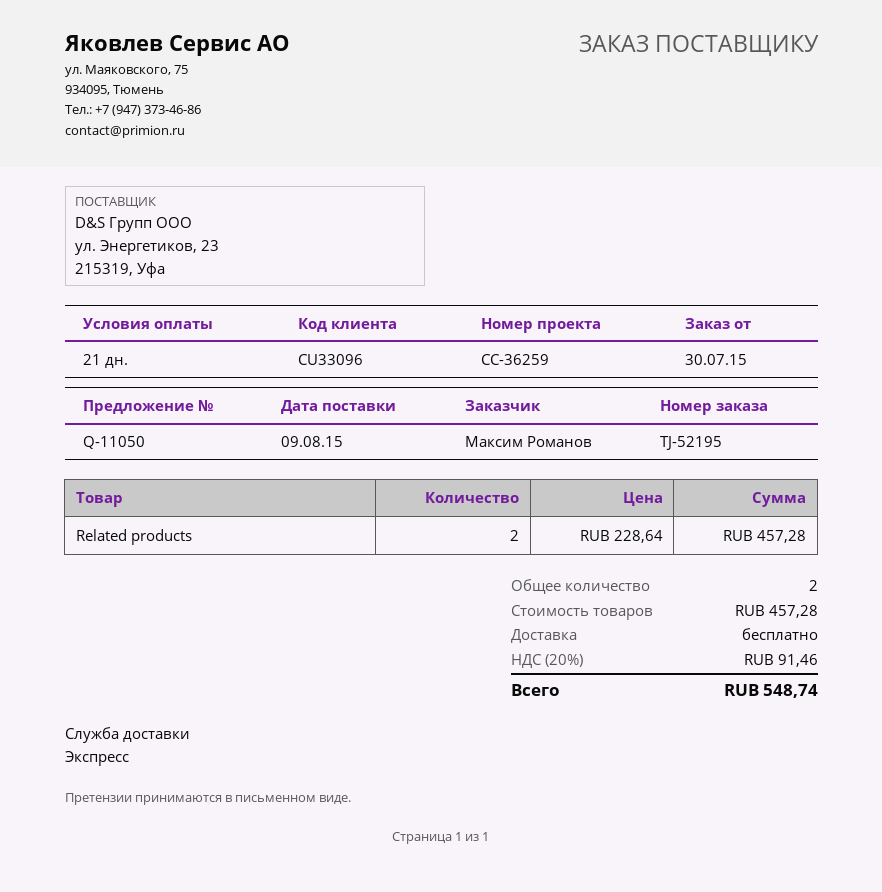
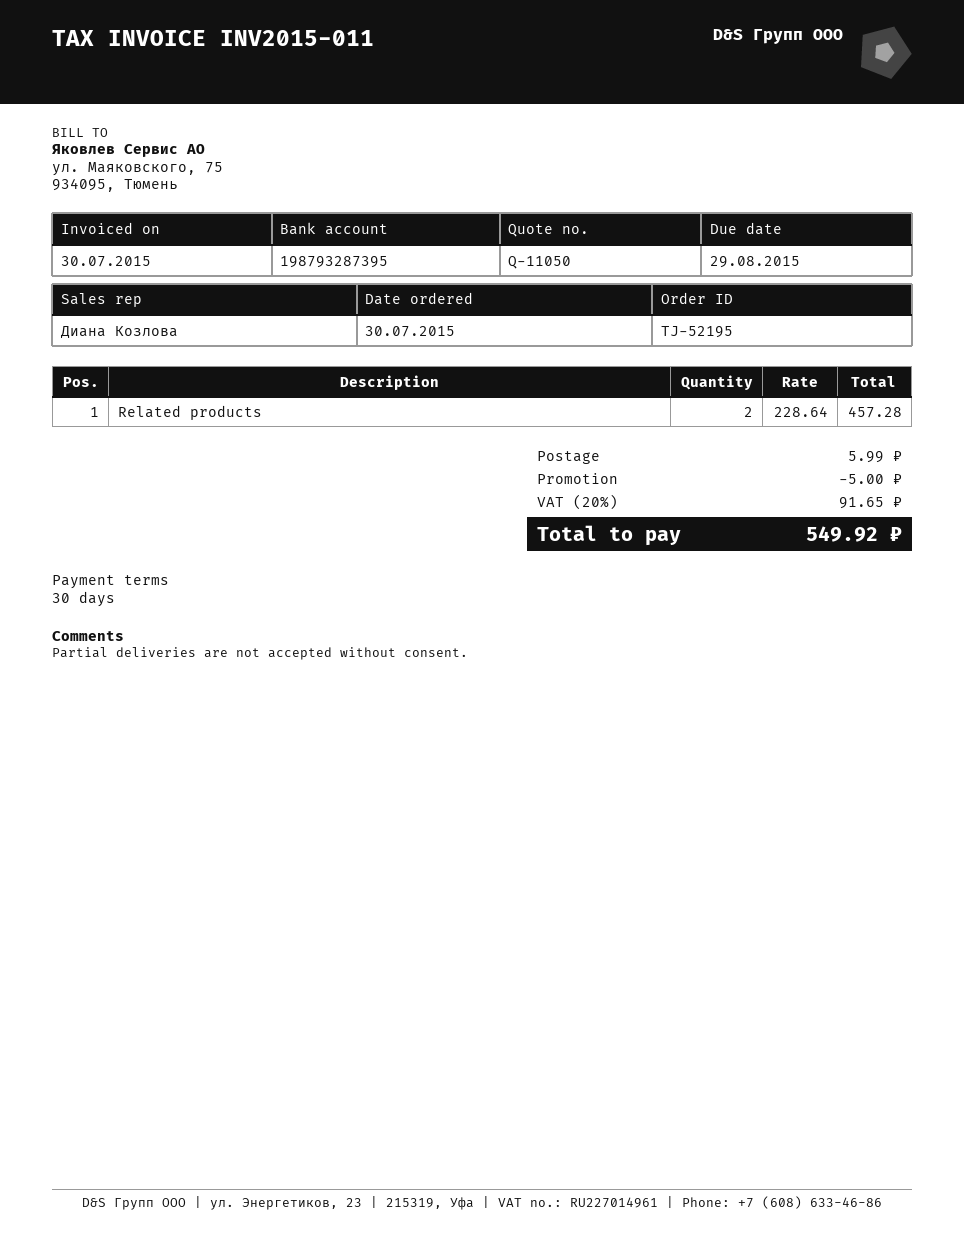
payment terms: 21 days -> 30 days
discount: none -> 5.00
shipping: 0.00 -> 5.99
tax: 20% = 91.46 -> 20% = 91.65
total: 548.74 -> 549.92

